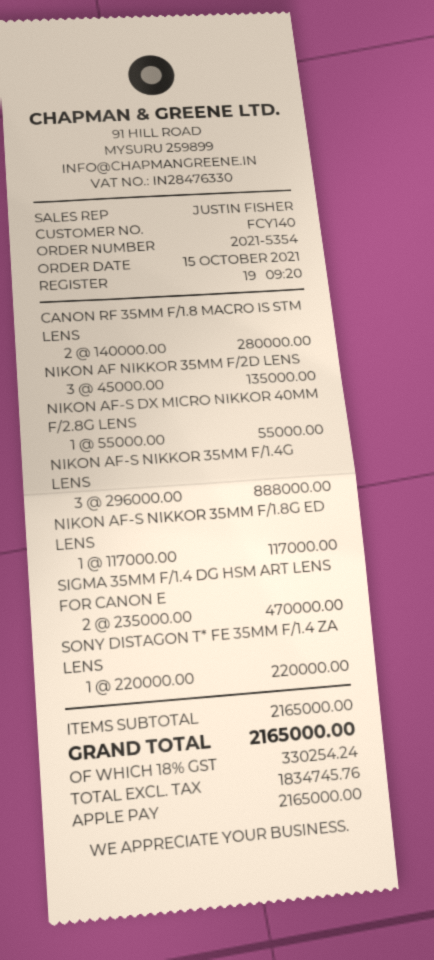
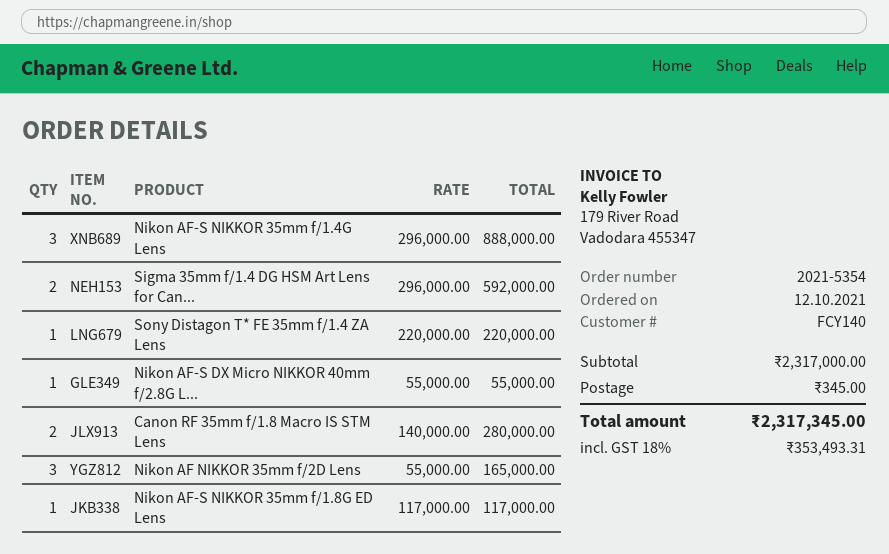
order date: 2021-10-15 -> 2021-10-12
NIKON AF NIKKOR 35MM F/2D LENS: 3 x 45000.00 = 135000.00 -> 3 x 55000.00 = 165000.00
SIGMA 35MM F/1.4 DG HSM ART LENS FOR CANON E: 2 x 235000.00 = 470000.00 -> 2 x 296000.00 = 592000.00
subtotal: 2165000.00 -> 2317000.00
shipping: none -> 345.00
tax: 18% = 330254.24 -> 18% = 353493.31
total: 2165000.00 -> 2317345.00

